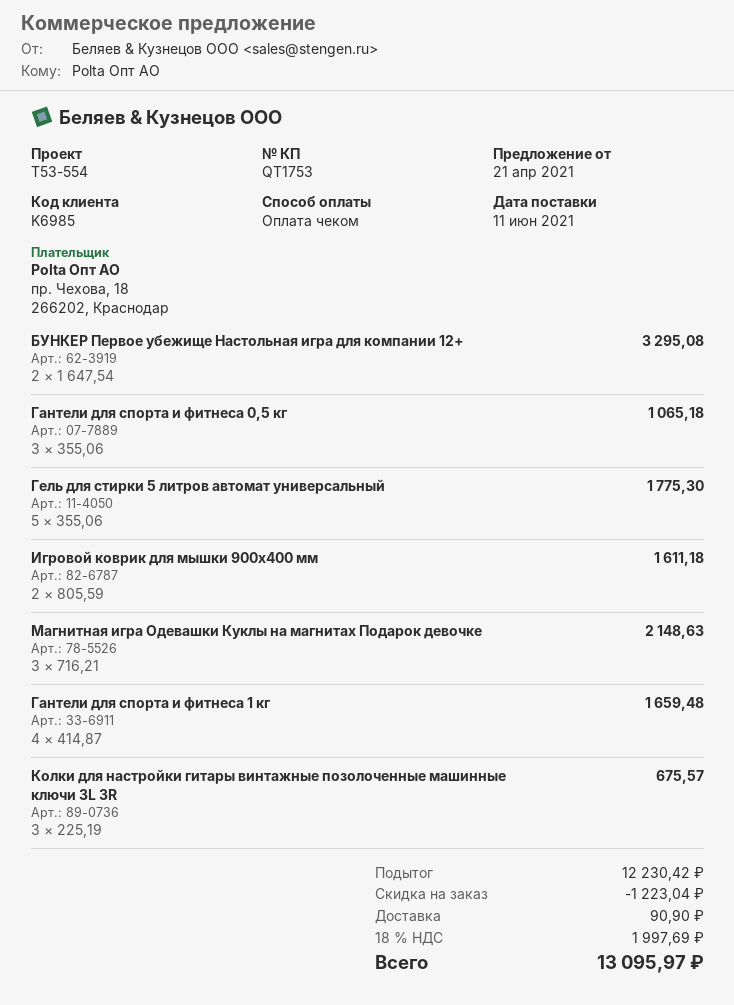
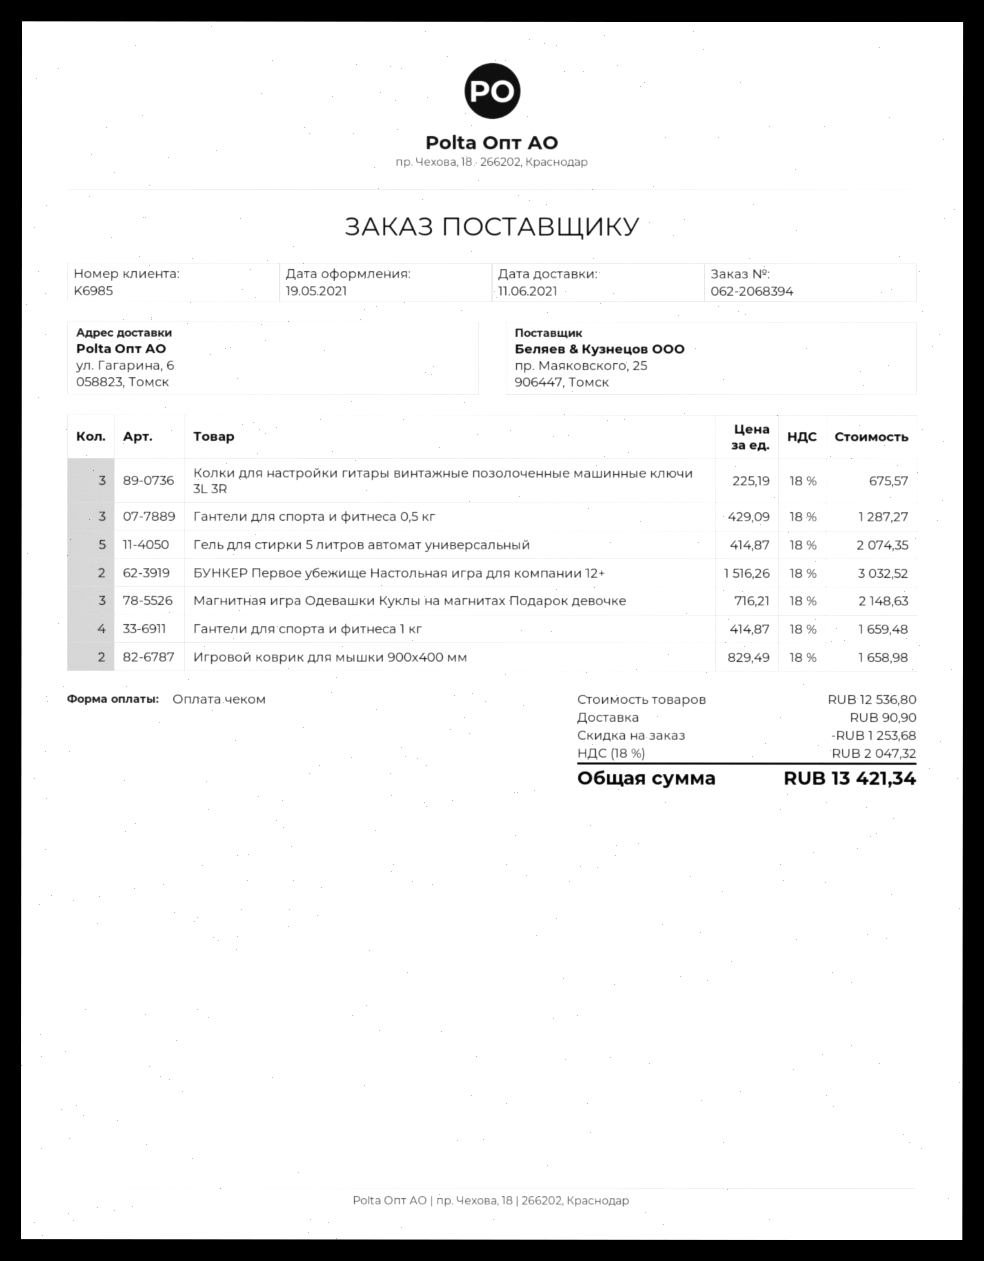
БУНКЕР Первое убежище Настольная игра для компании 12+: 2 x 1647.54 = 3295.08 -> 2 x 1516.26 = 3032.52
Гантели для спорта и фитнеса 0,5 кг: 3 x 355.06 = 1065.18 -> 3 x 429.09 = 1287.27
Гель для стирки 5 литров автомат универсальный: 5 x 355.06 = 1775.30 -> 5 x 414.87 = 2074.35
Игровой коврик для мышки 900х400 мм: 2 x 805.59 = 1611.18 -> 2 x 829.49 = 1658.98
subtotal: 12230.42 -> 12536.80
discount: 1223.04 -> 1253.68
tax: 18% = 1997.69 -> 18% = 2047.32
total: 13095.97 -> 13421.34

